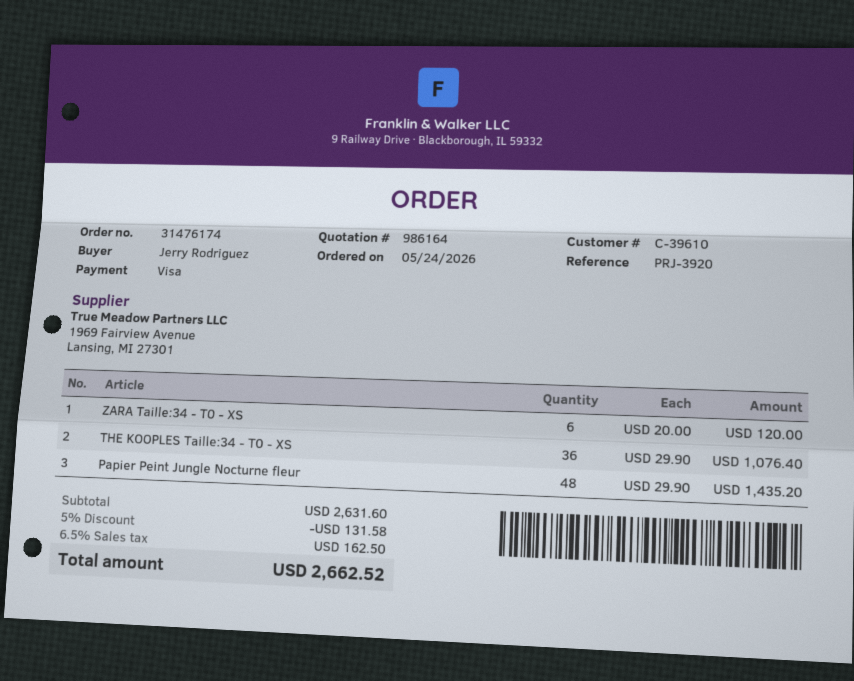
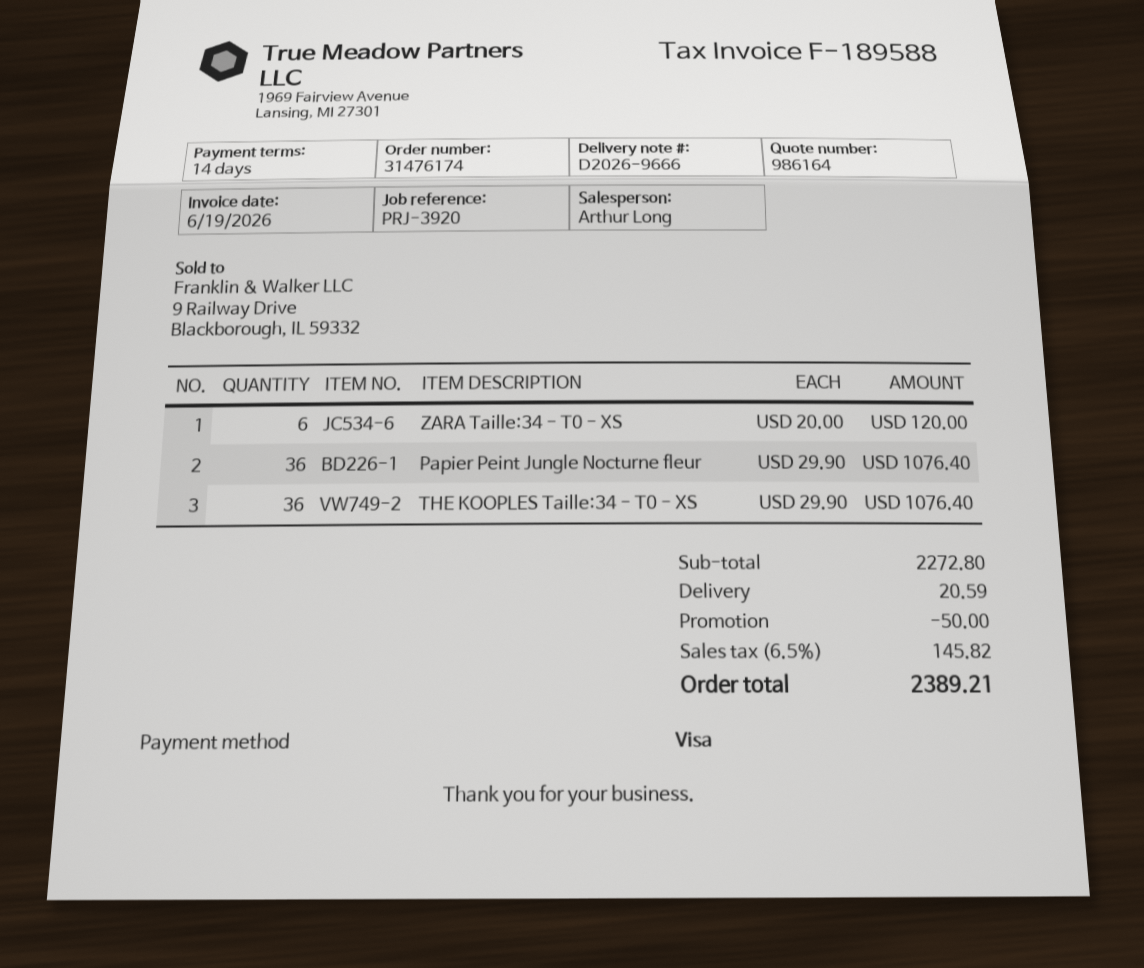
Papier Peint Jungle Nocturne fleur: 48 x 29.90 = 1435.20 -> 36 x 29.90 = 1076.40
subtotal: 2631.60 -> 2272.80
discount: 131.58 -> 50.00
shipping: none -> 20.59
tax: 6.5% = 162.50 -> 6.5% = 145.82
total: 2662.52 -> 2389.21

